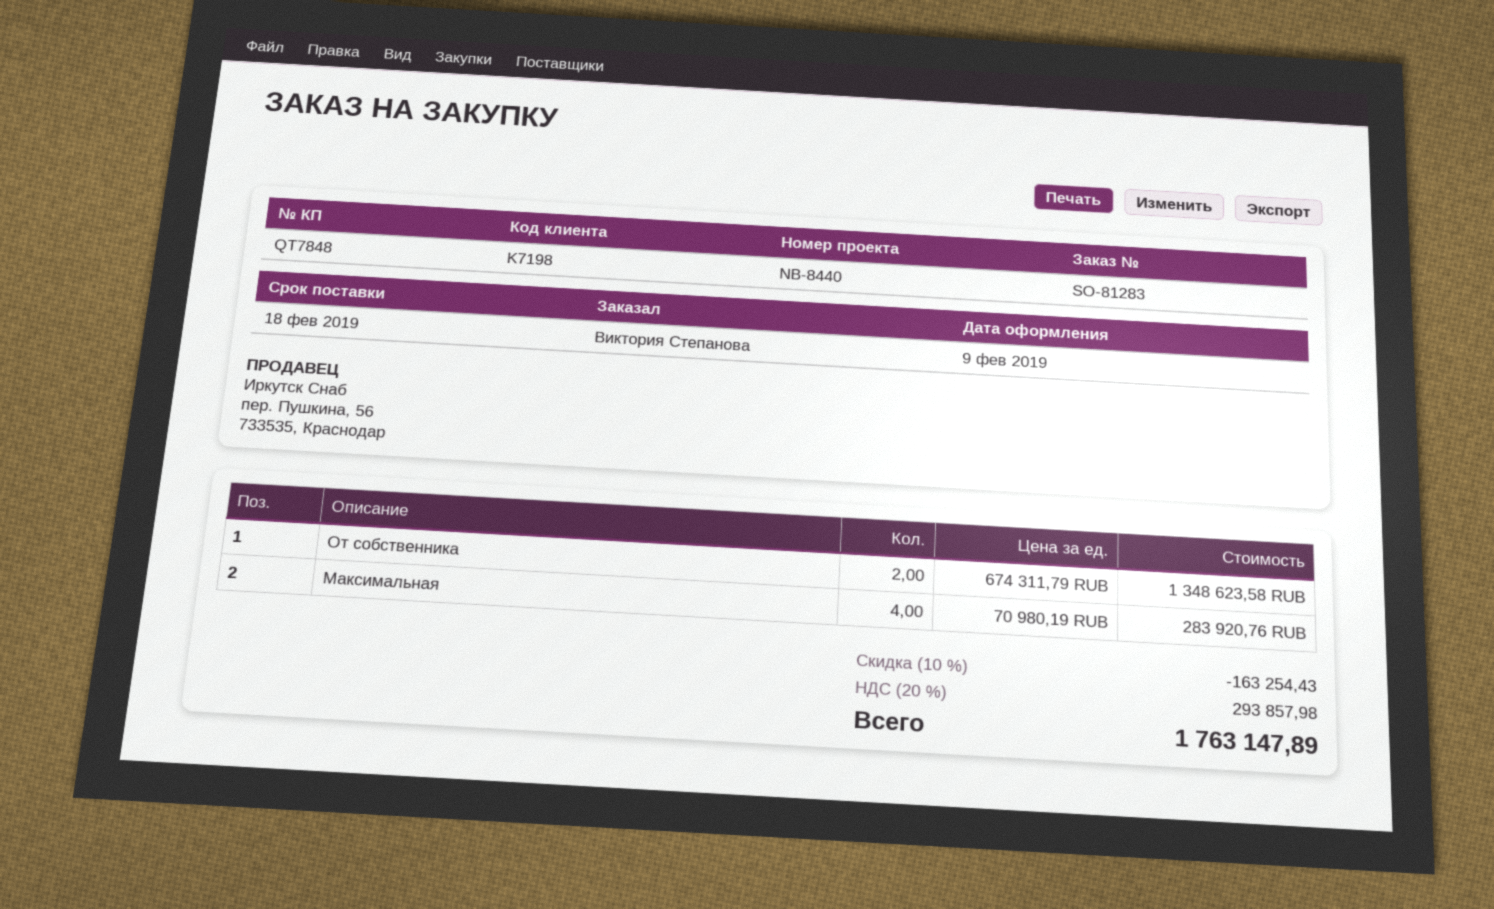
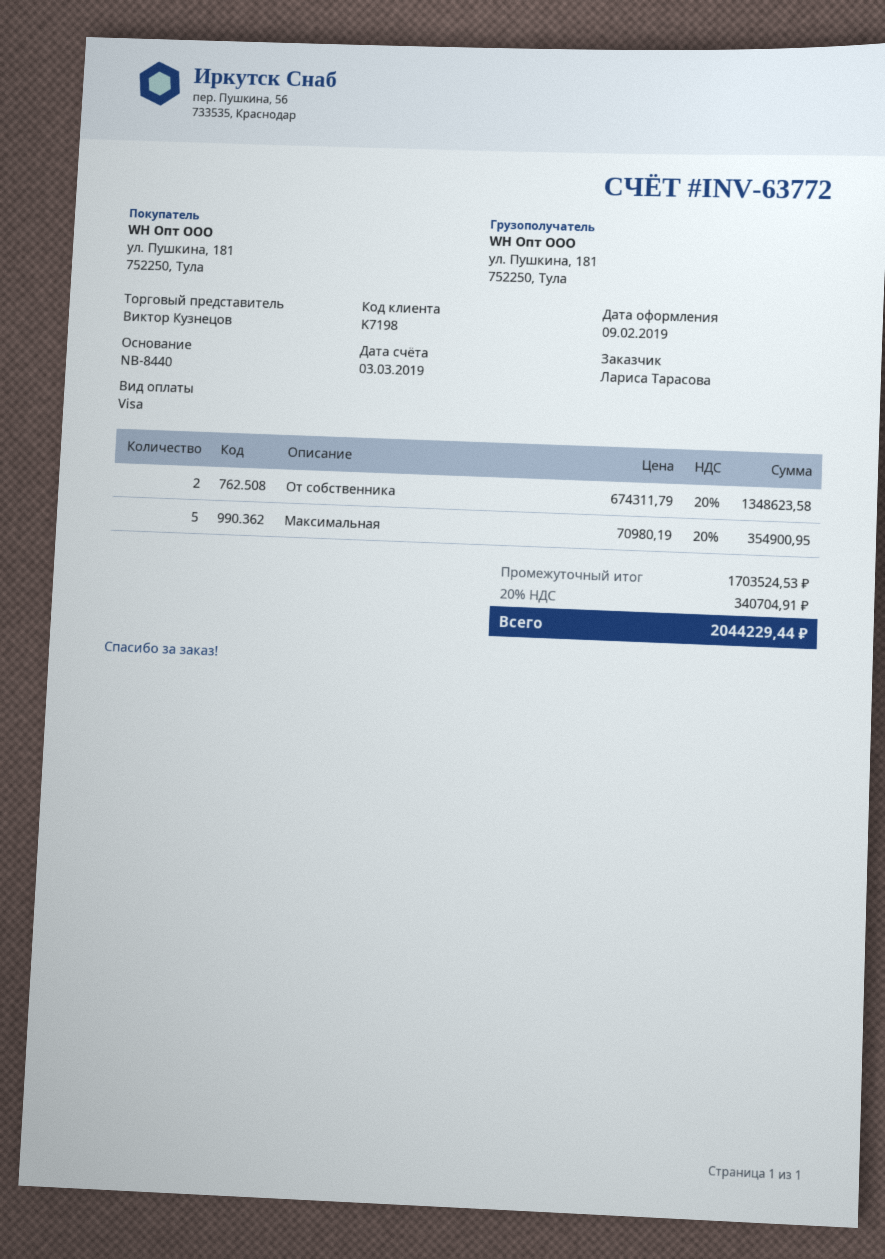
ordered by: Виктория Степанова -> Лариса Тарасова
Максимальная: 4 x 70980.19 = 283920.76 -> 5 x 70980.19 = 354900.95
discount: 10% = 163254.43 -> none
tax: 20% = 293857.98 -> 20% = 340704.91
total: 1763147.89 -> 2044229.44

